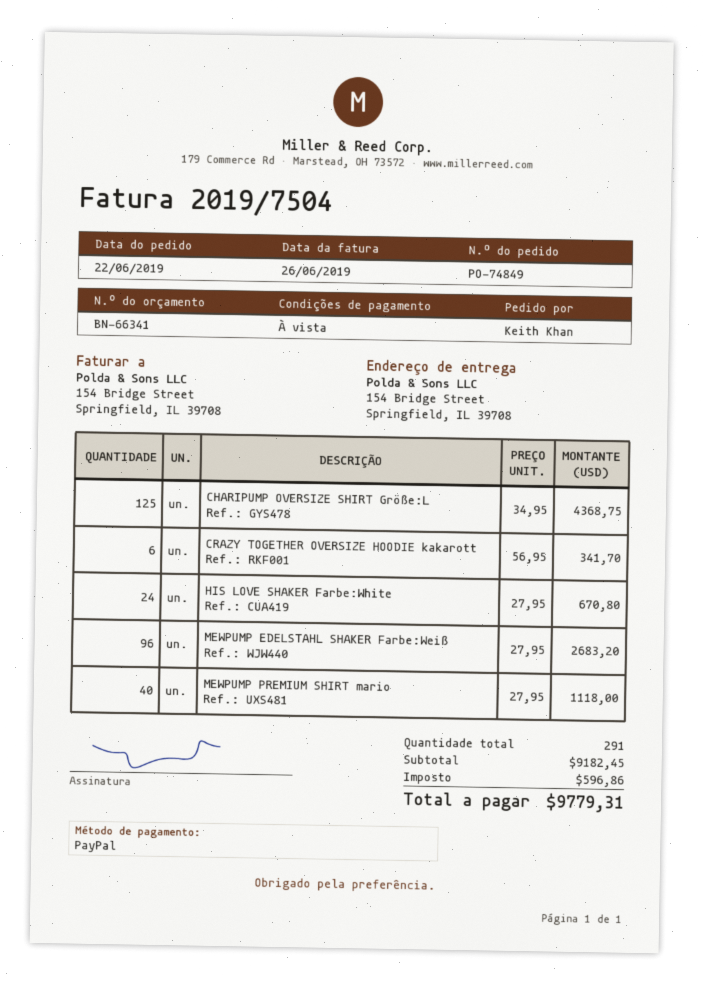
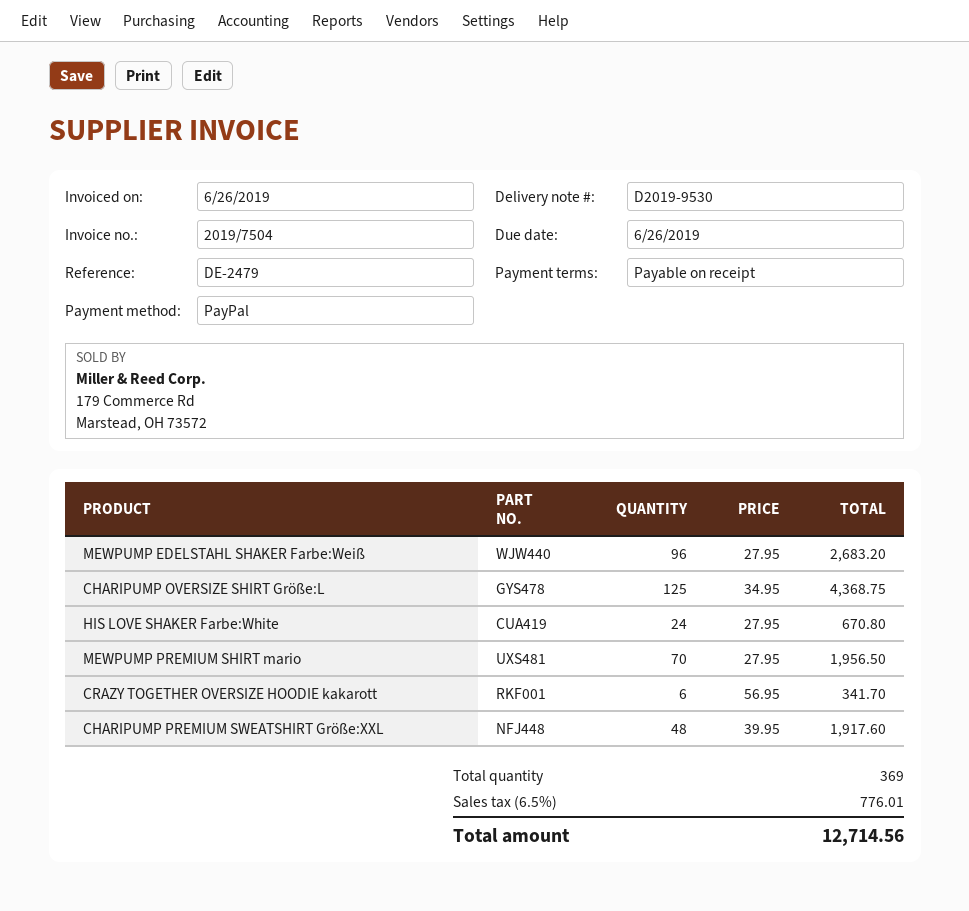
MEWPUMP PREMIUM SHIRT mario: 40 x 27.95 = 1118.00 -> 70 x 27.95 = 1956.50
CHARIPUMP PREMIUM SWEATSHIRT Größe:XXL: none -> 48 x 39.95 = 1917.60
total quantity: 291 -> 369
tax: 596.86 -> 776.01
total: 9779.31 -> 12714.56

